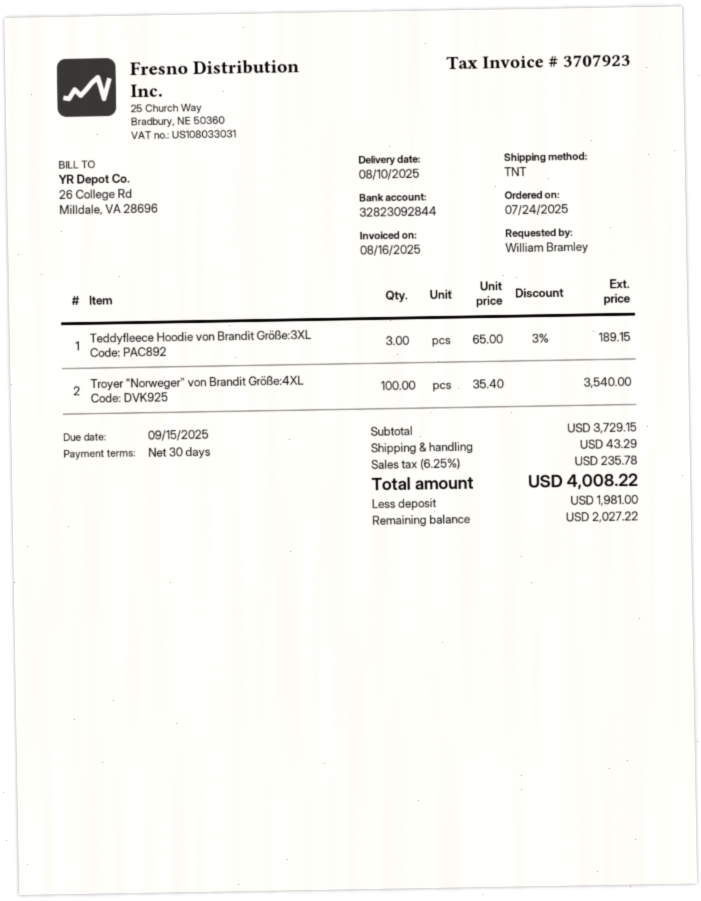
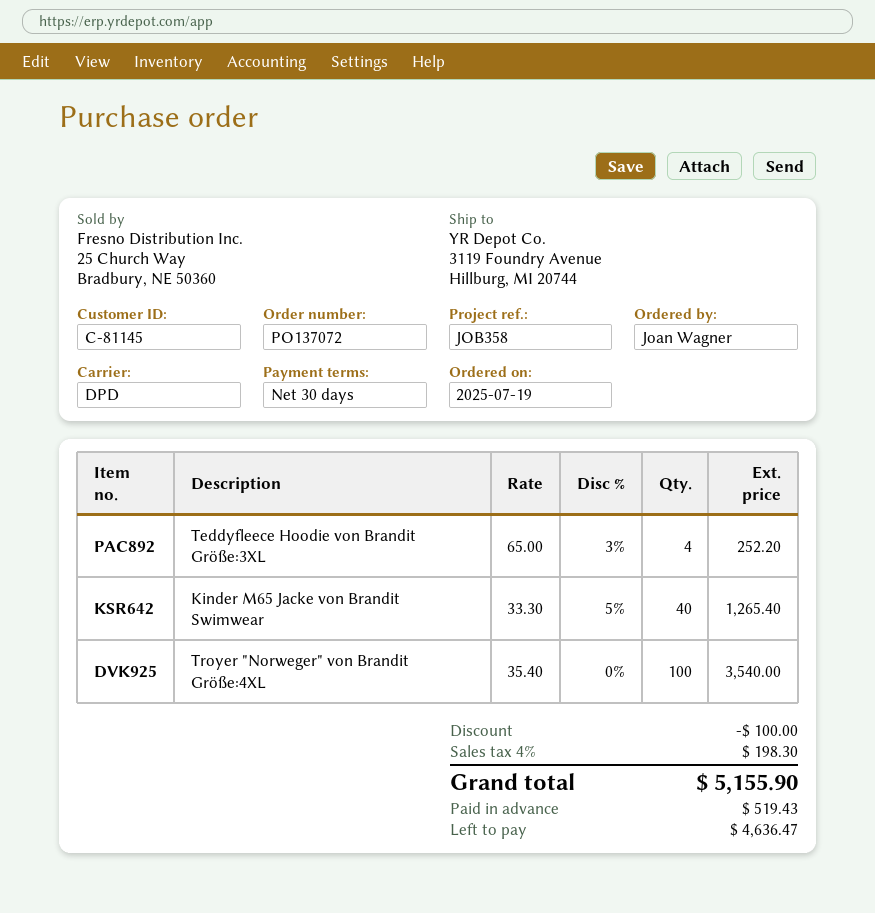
order date: 2025-07-24 -> 2025-07-19
ordered by: William Bramley -> Joan Wagner
shipping method: TNT -> DPD
Teddyfleece Hoodie von Brandit Größe:3XL: 3 x 65.00 - 3% = 189.15 -> 4 x 65.00 - 3% = 252.20
Kinder M65 Jacke von Brandit Swimwear: none -> 40 x 33.30 - 5% = 1265.40
discount: none -> 100.00
shipping: 43.29 -> none
tax: 6.25% = 235.78 -> 4% = 198.30
total: 4008.22 -> 5155.90
deposit: 1981.00 -> 519.43
balance: 2027.22 -> 4636.47

